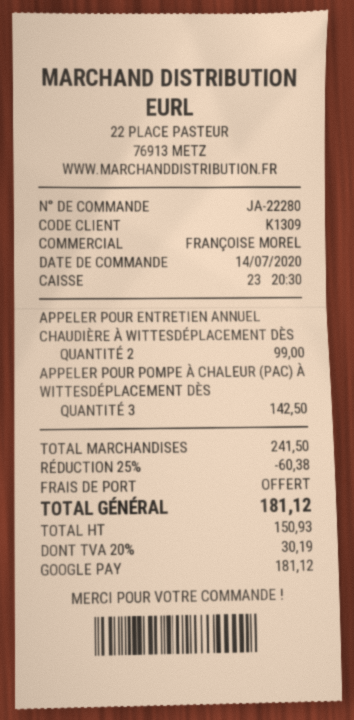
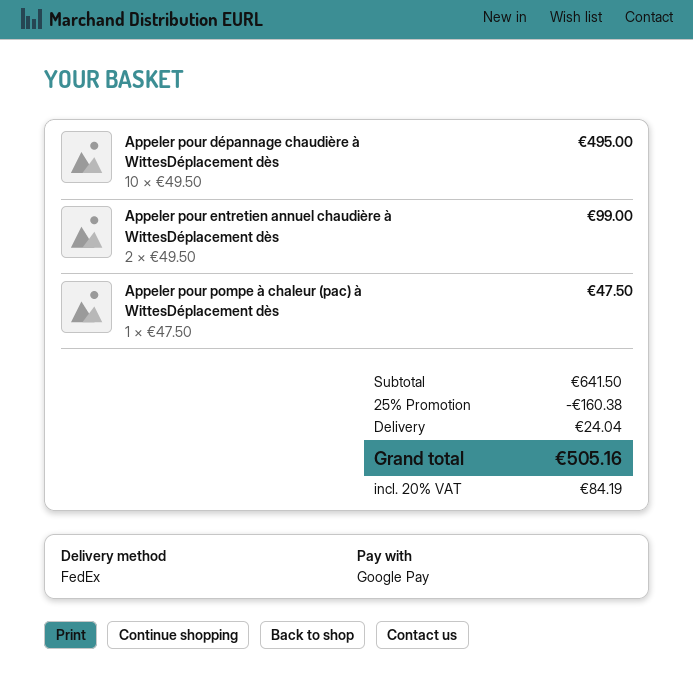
APPELER POUR POMPE À CHALEUR (PAC) À WITTESDÉPLACEMENT DÈS: 3 for 142.50 -> 1 for 47.50
Appeler pour dépannage chaudière à WittesDéplacement dès: none -> 10 for 495.00
subtotal: 241.50 -> 641.50
discount: 25% = 60.38 -> 25% = 160.38
shipping: 0.00 -> 24.04
tax: 20% = 30.19 -> 20% = 84.19
total: 181.12 -> 505.16

